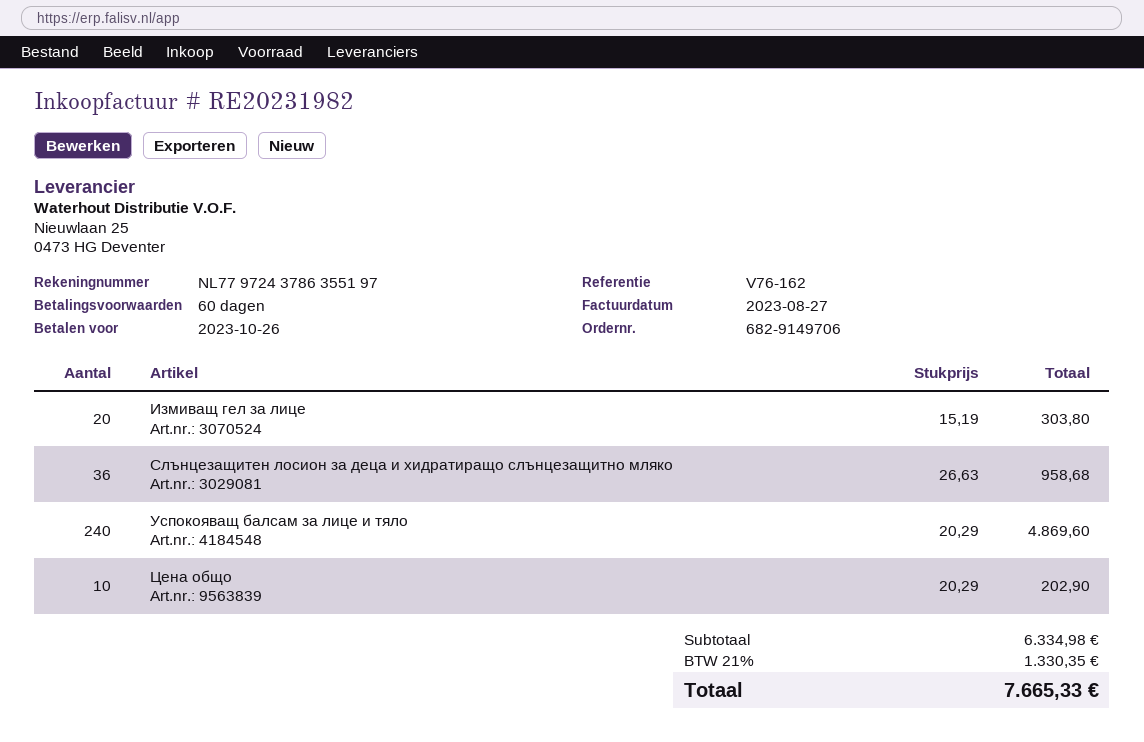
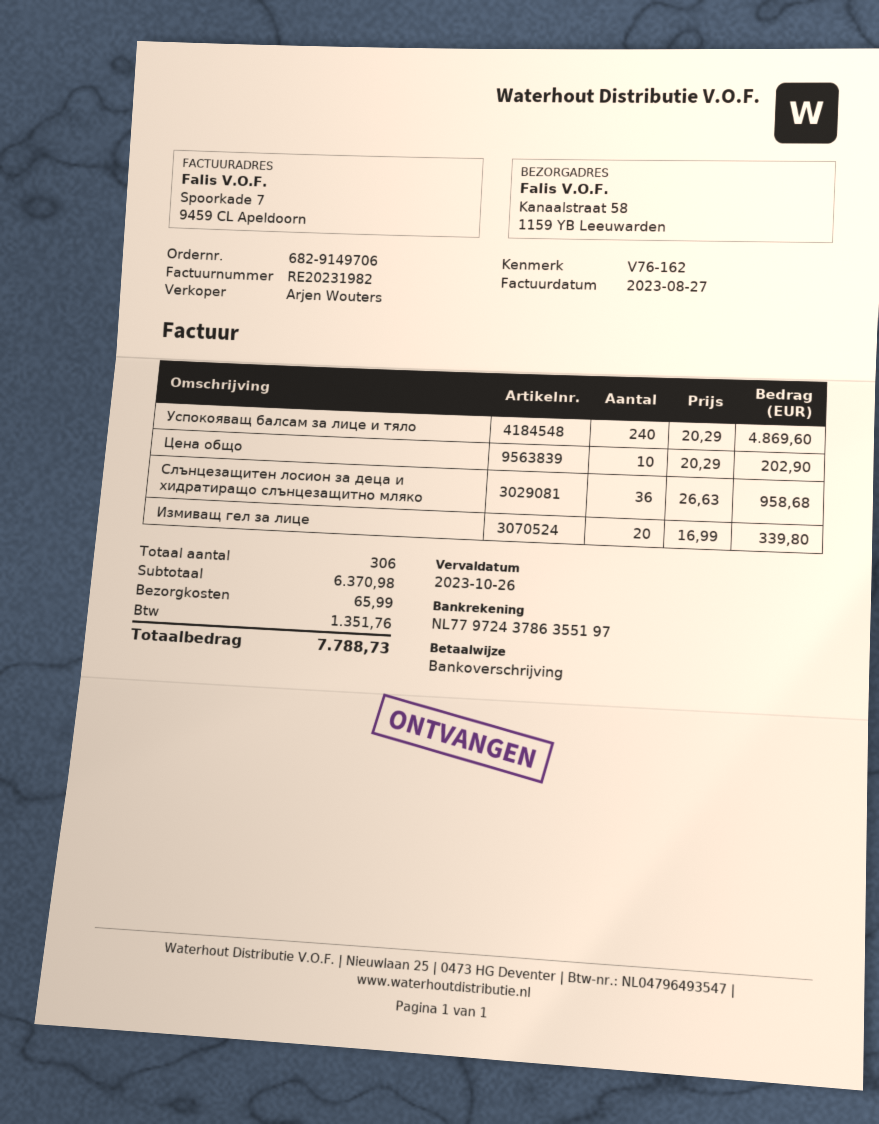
Измиващ гел за лице: 20 x 15.19 = 303.80 -> 20 x 16.99 = 339.80
subtotal: 6334.98 -> 6370.98
shipping: none -> 65.99
tax: 1330.35 -> 1351.76
total: 7665.33 -> 7788.73

